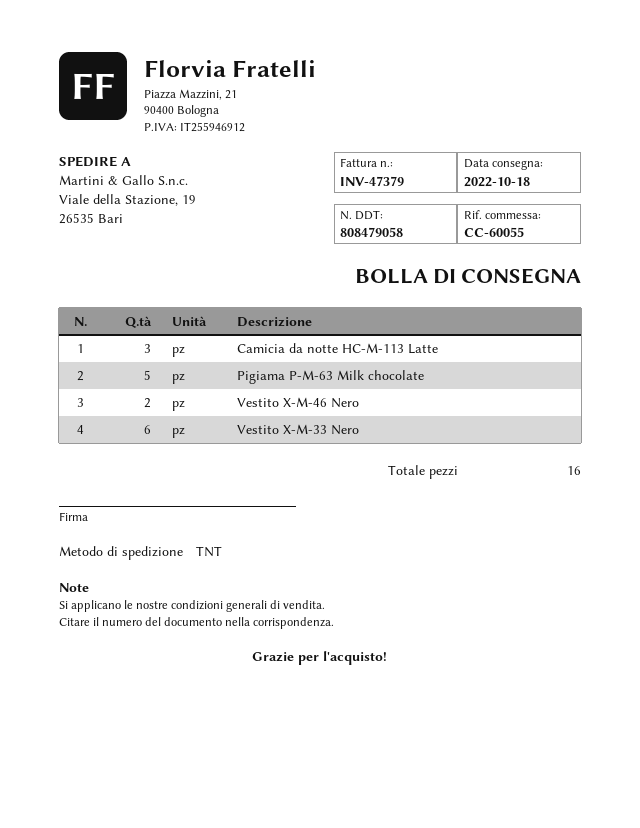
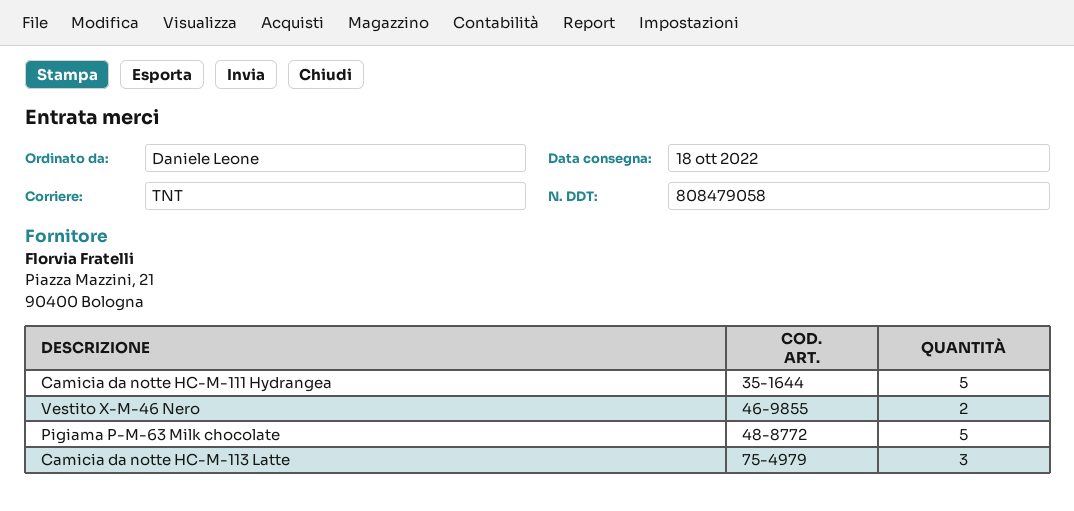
Vestito X-M-33 Nero: 6 -> none
Camicia da notte HC-M-111 Hydrangea: none -> 5

